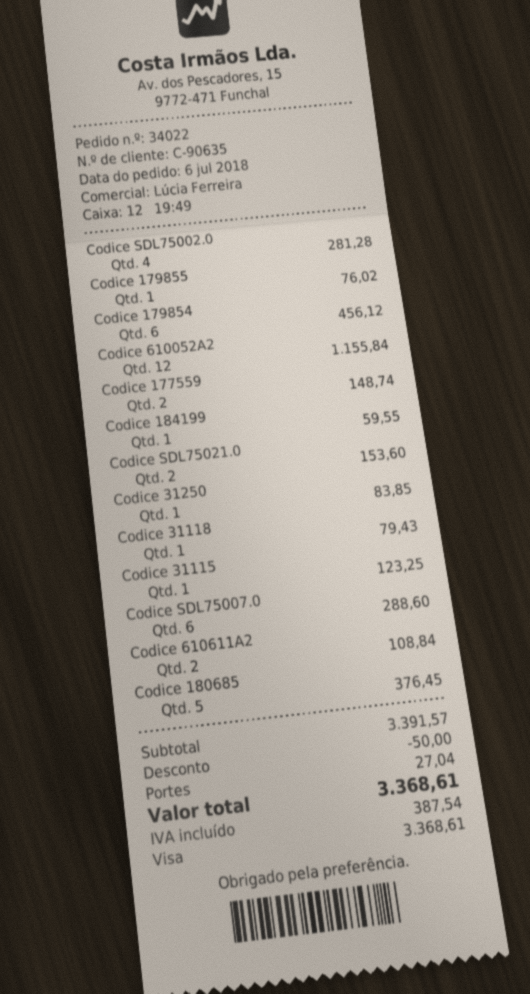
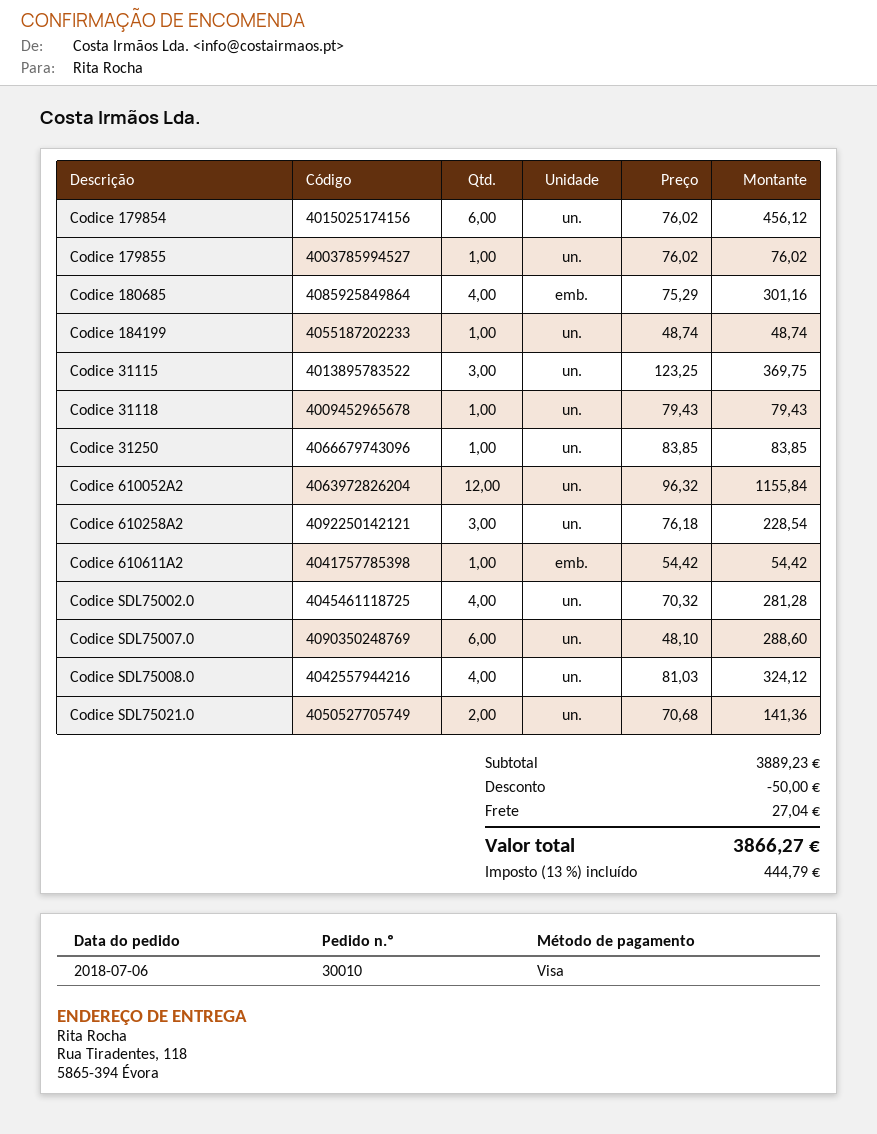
order number: 34022 -> 30010
Codice 177559: 2 for 148.74 -> none
Codice 184199: 1 for 59.55 -> 1 for 48.74
Codice SDL75021.0: 2 for 153.60 -> 2 for 141.36
Codice 31115: 1 for 123.25 -> 3 for 369.75
Codice 610611A2: 2 for 108.84 -> 1 for 54.42
Codice 180685: 5 for 376.45 -> 4 for 301.16
Codice 610258A2: none -> 3 for 228.54
Codice SDL75008.0: none -> 4 for 324.12
subtotal: 3391.57 -> 3889.23
tax: 387.54 -> 444.79
total: 3368.61 -> 3866.27

